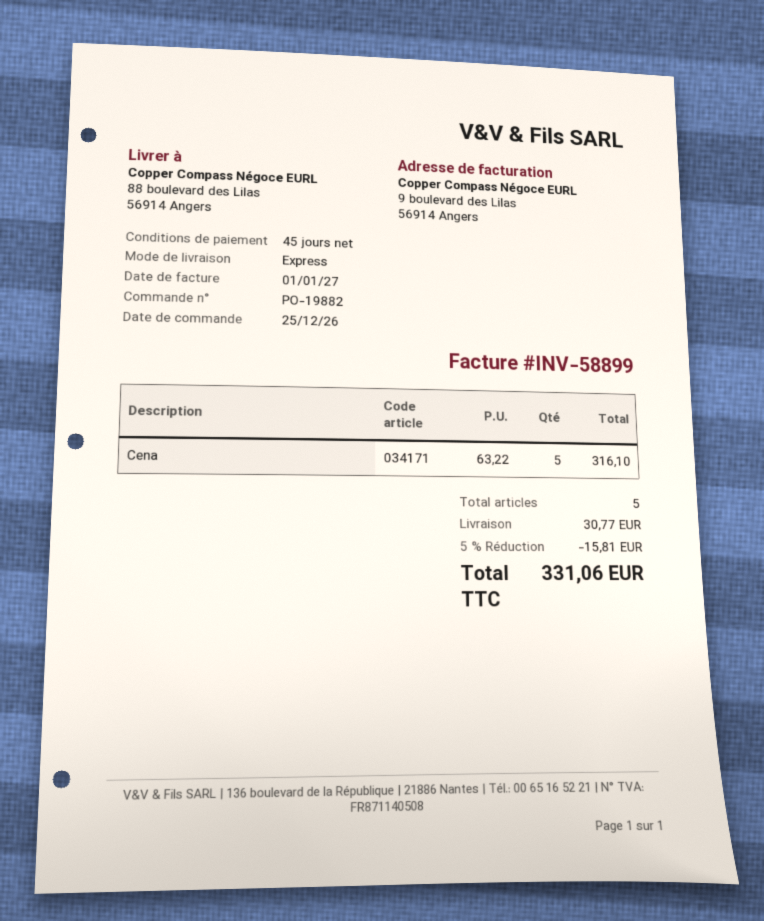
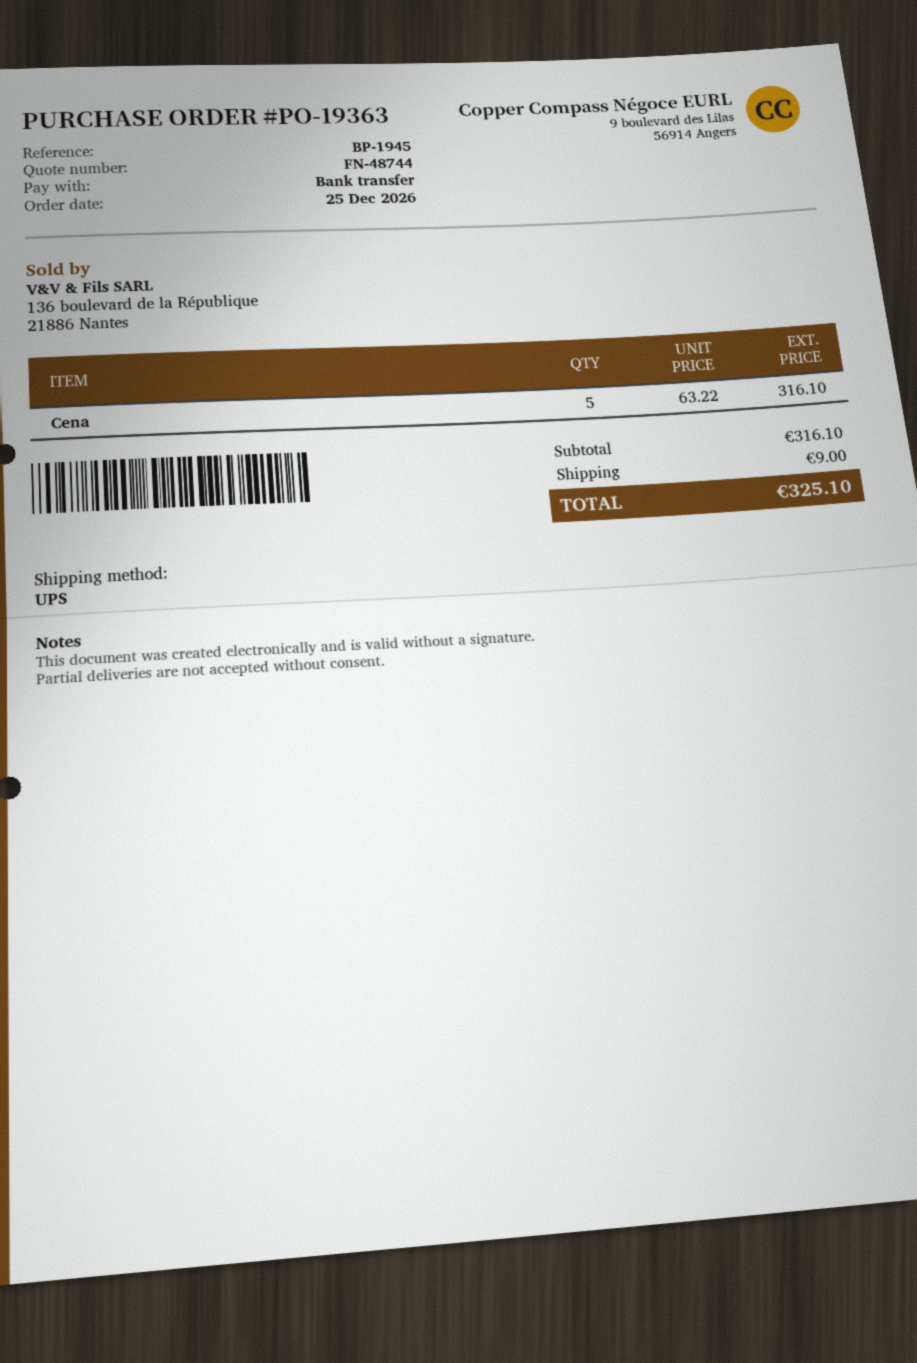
order number: PO-19882 -> PO-19363
shipping method: express -> UPS
discount: 5% = 15.81 -> none
shipping: 30.77 -> 9.00
total: 331.06 -> 325.10

